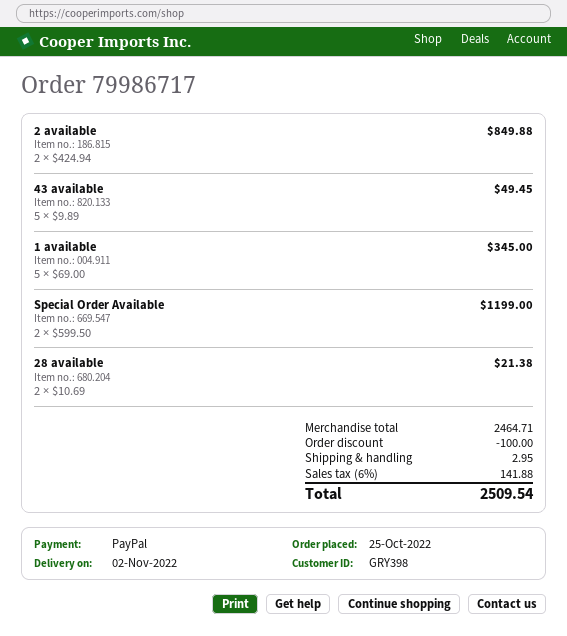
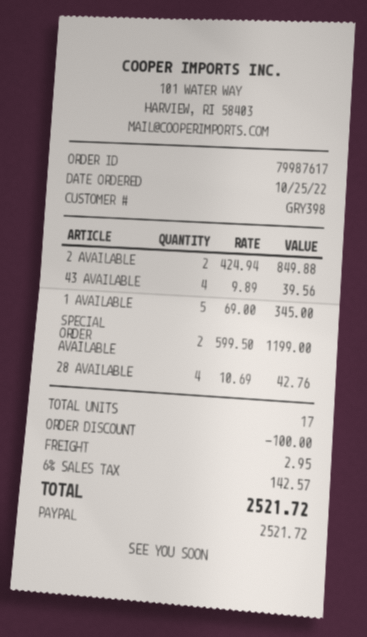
order number: 79986717 -> 79987617
43 available: 5 x 9.89 = 49.45 -> 4 x 9.89 = 39.56
28 available: 2 x 10.69 = 21.38 -> 4 x 10.69 = 42.76
tax: 6% = 141.88 -> 6% = 142.57
total: 2509.54 -> 2521.72

